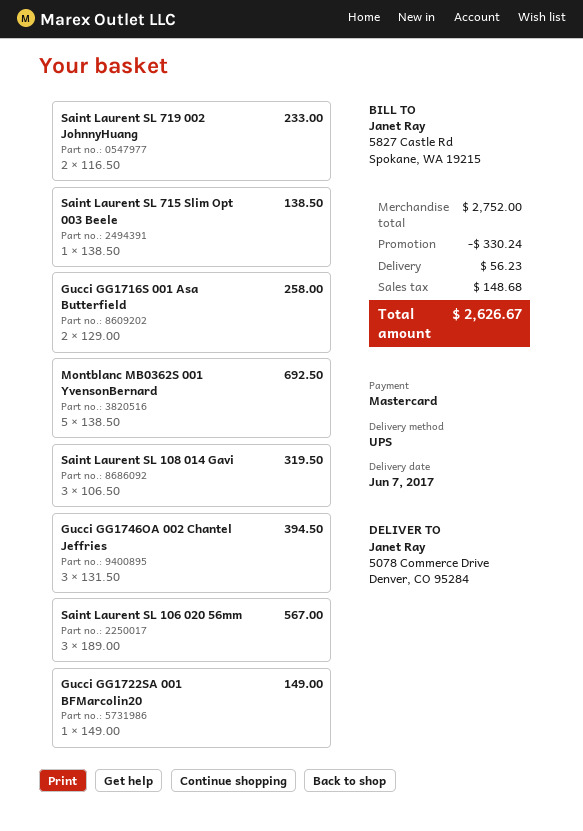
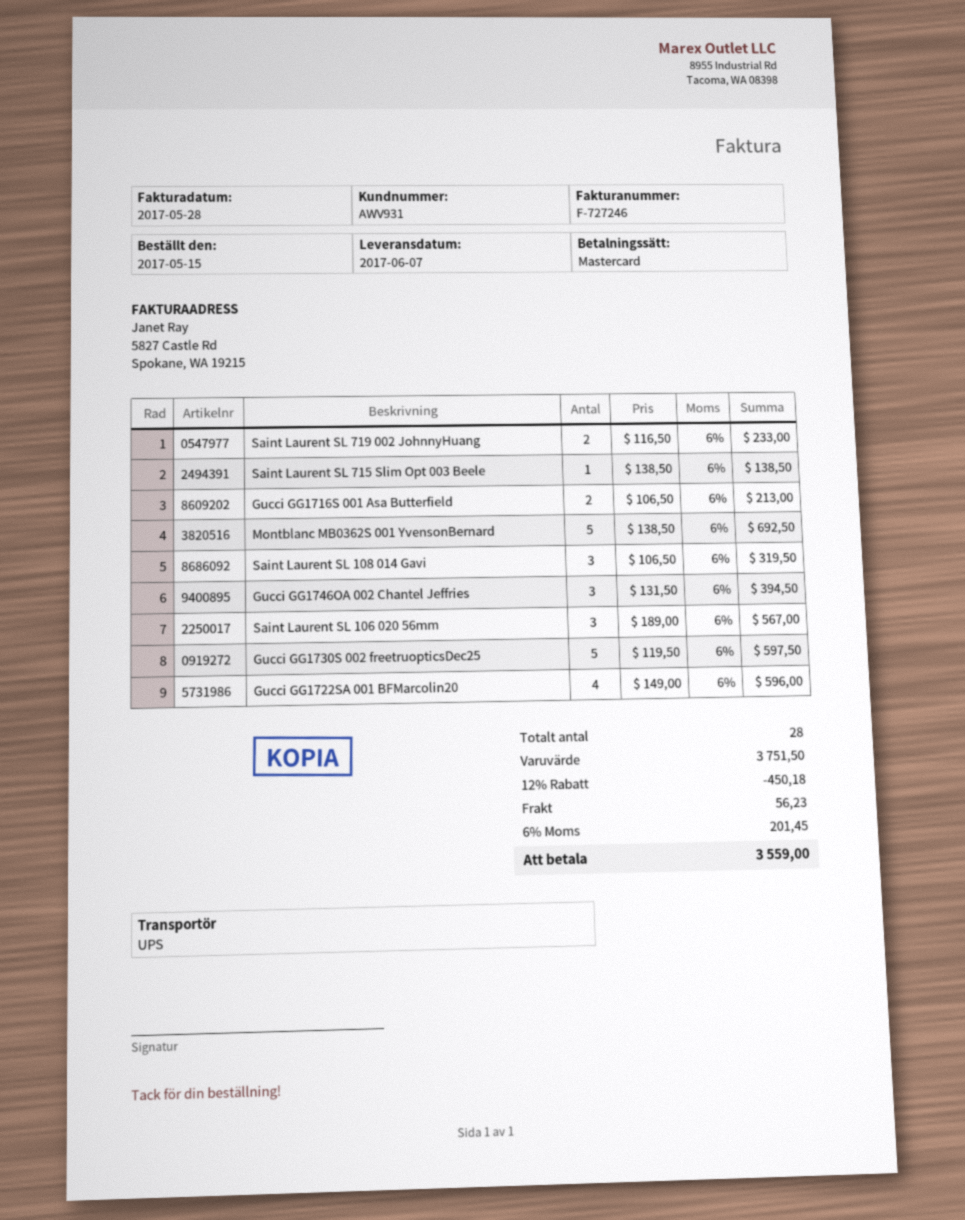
Gucci GG1716S 001 Asa Butterfield: 2 x 129.00 = 258.00 -> 2 x 106.50 = 213.00
Gucci GG1722SA 001 BFMarcolin20: 1 x 149.00 = 149.00 -> 4 x 149.00 = 596.00
Gucci GG1730S 002 freetruopticsDec25: none -> 5 x 119.50 = 597.50
subtotal: 2752.00 -> 3751.50
discount: 330.24 -> 450.18
tax: 148.68 -> 201.45
total: 2626.67 -> 3559.00

